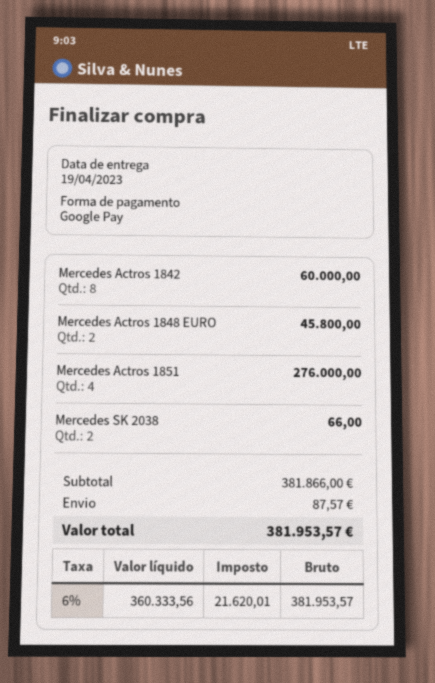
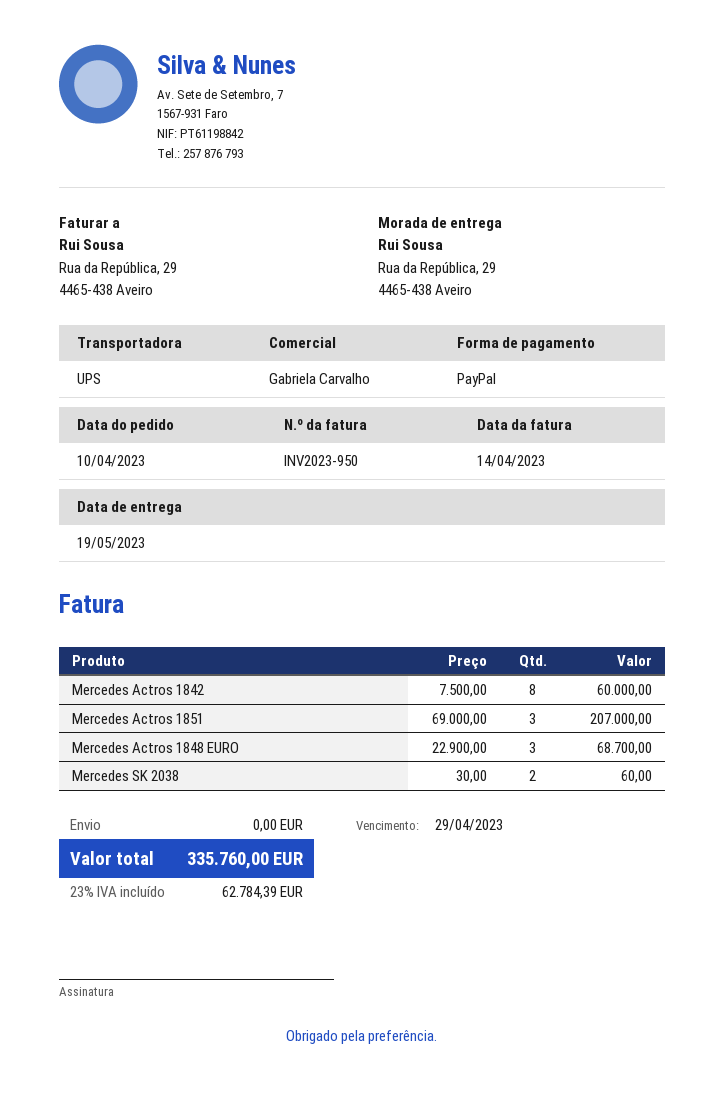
delivery date: 2023-04-19 -> 2023-05-19
payment method: Google Pay -> PayPal
Mercedes Actros 1848 EURO: 2 for 45800.00 -> 3 for 68700.00
Mercedes Actros 1851: 4 for 276000.00 -> 3 for 207000.00
Mercedes SK 2038: 2 for 66.00 -> 2 for 60.00
shipping: 87.57 -> 0.00
tax: 6% = 21620.01 -> 23% = 62784.39
total: 381953.57 -> 335760.00

